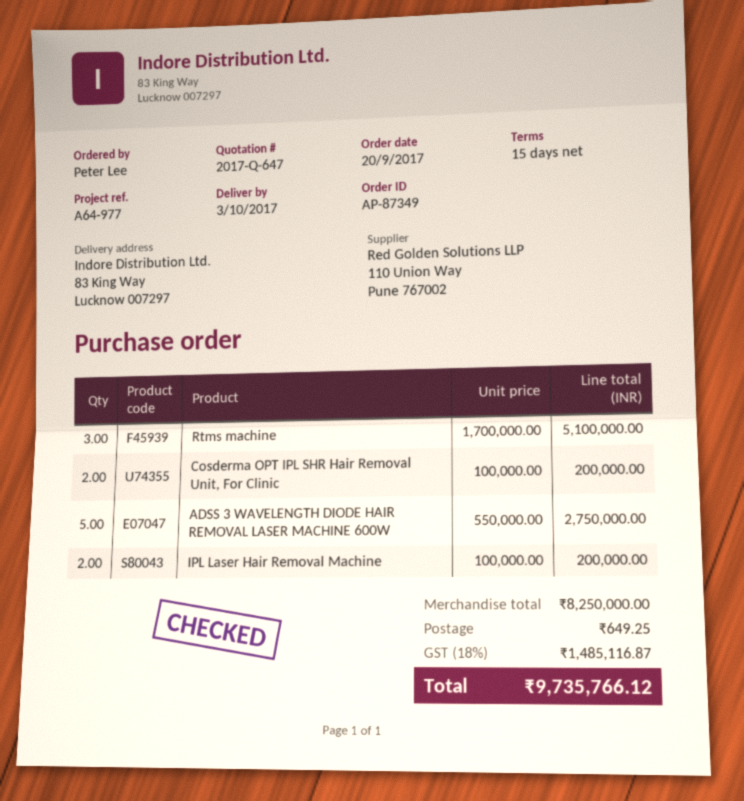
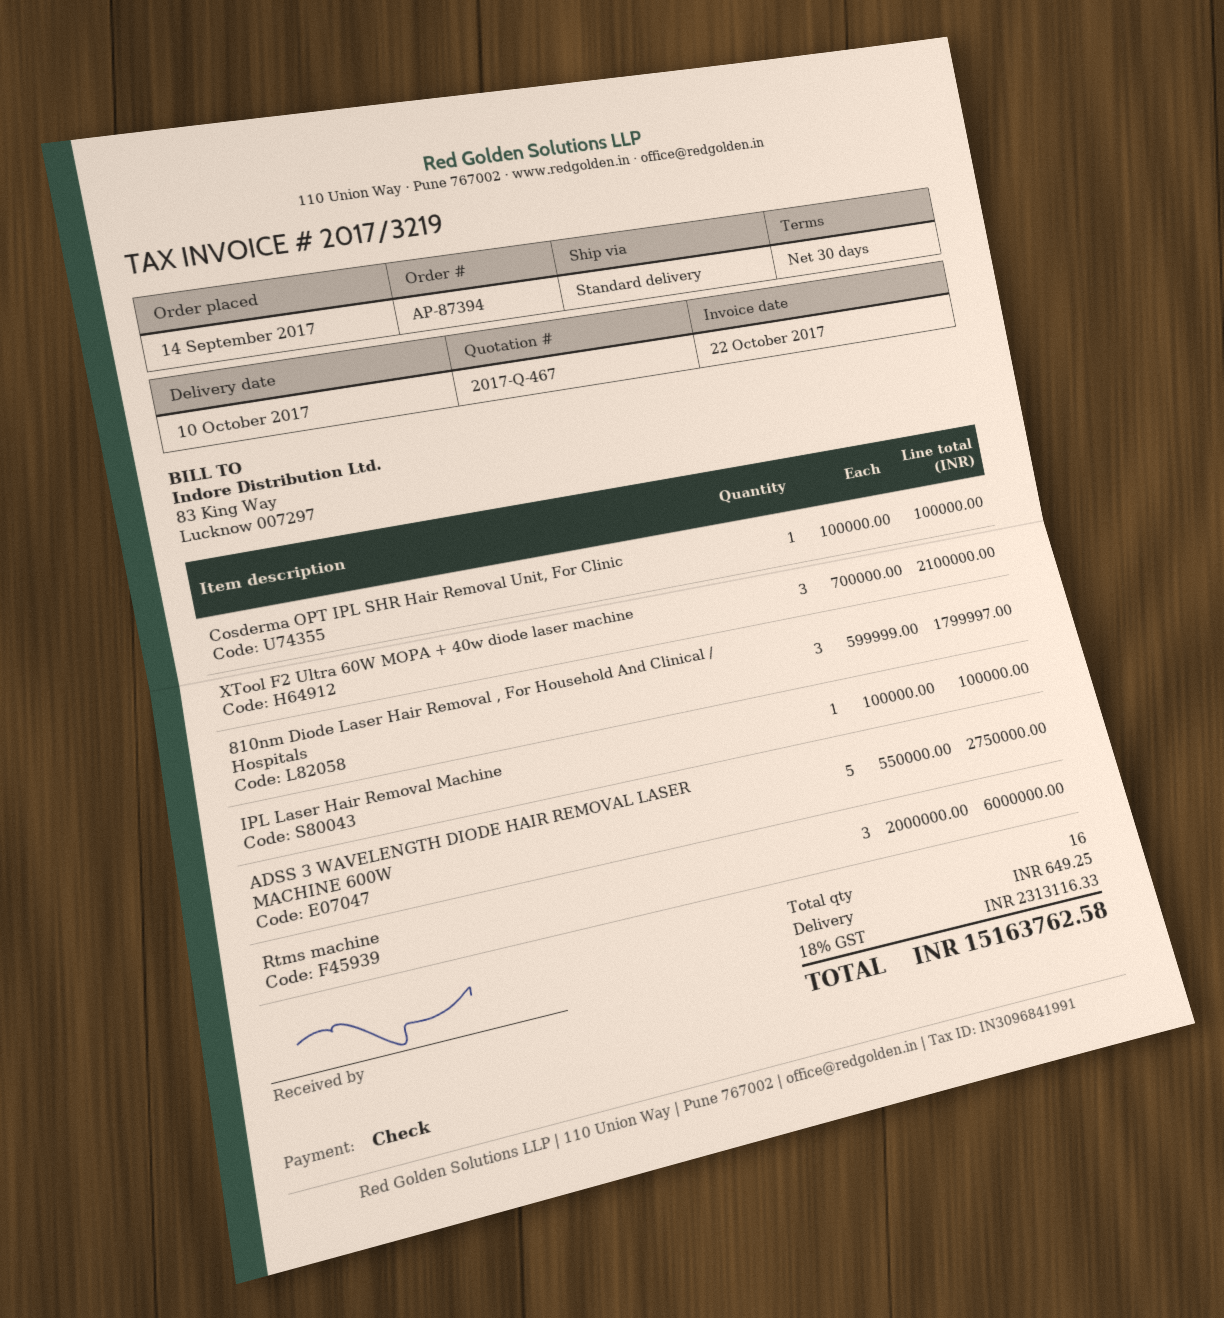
quote number: 2017-Q-647 -> 2017-Q-467
order number: AP-87349 -> AP-87394
order date: 2017-09-20 -> 2017-09-14
delivery date: 2017-10-03 -> 2017-10-10
payment terms: 15 days -> 30 days
Rtms machine: 3 x 1700000.00 = 5100000.00 -> 3 x 2000000.00 = 6000000.00
Cosderma OPT IPL SHR Hair Removal Unit, For Clinic: 2 x 100000.00 = 200000.00 -> 1 x 100000.00 = 100000.00
IPL Laser Hair Removal Machine: 2 x 100000.00 = 200000.00 -> 1 x 100000.00 = 100000.00
XTool F2 Ultra 60W MOPA + 40w diode laser machine: none -> 3 x 700000.00 = 2100000.00
810nm Diode Laser Hair Removal , For Household And Clinical / Hospitals: none -> 3 x 599999.00 = 1799997.00
tax: 18% = 1485116.87 -> 18% = 2313116.33
total: 9735766.12 -> 15163762.58

